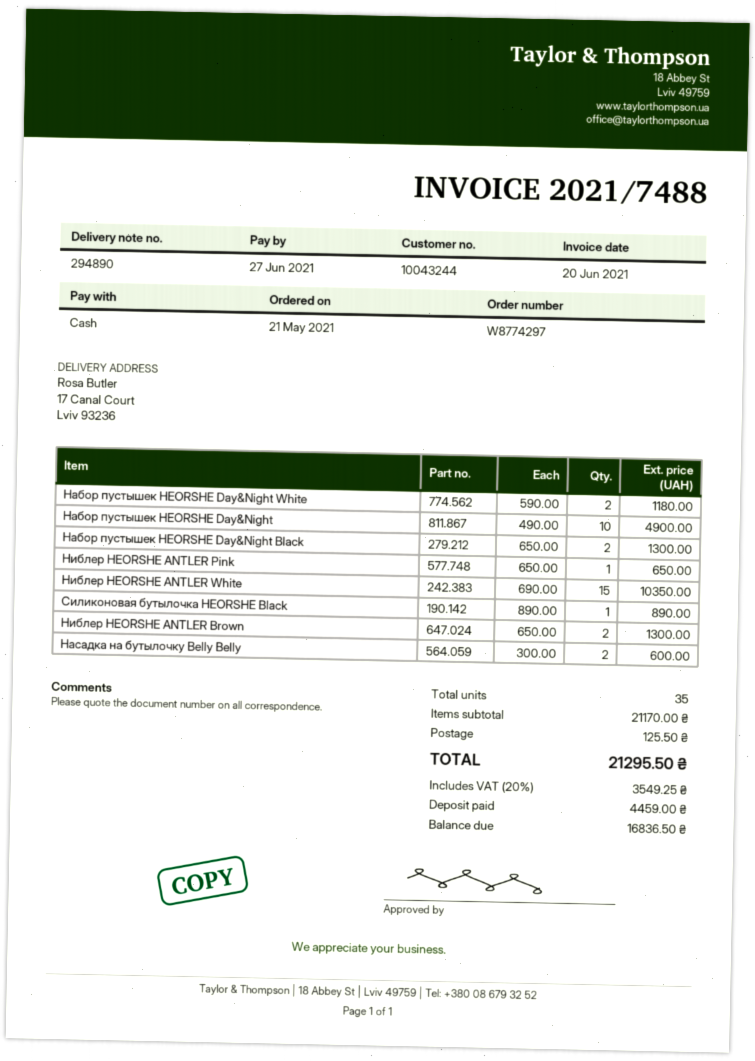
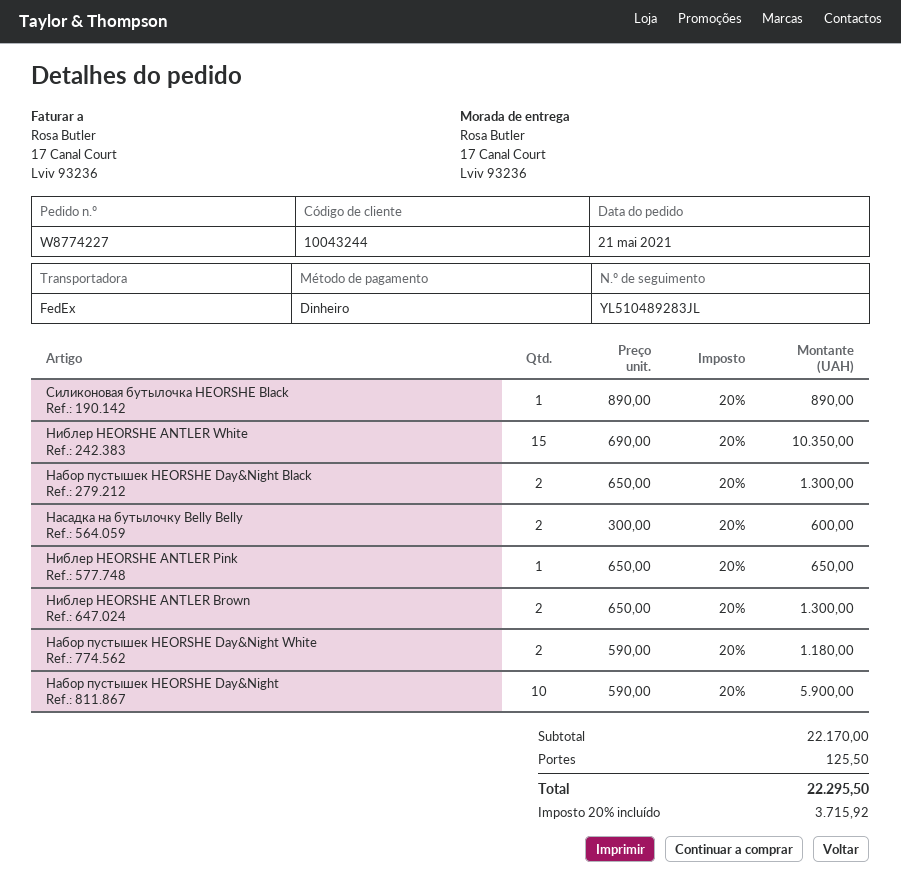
order number: W8774297 -> W8774227
Набор пустышек HEORSHE Day&Night: 10 x 490.00 = 4900.00 -> 10 x 590.00 = 5900.00
subtotal: 21170.00 -> 22170.00
tax: 20% = 3549.25 -> 20% = 3715.92
total: 21295.50 -> 22295.50

